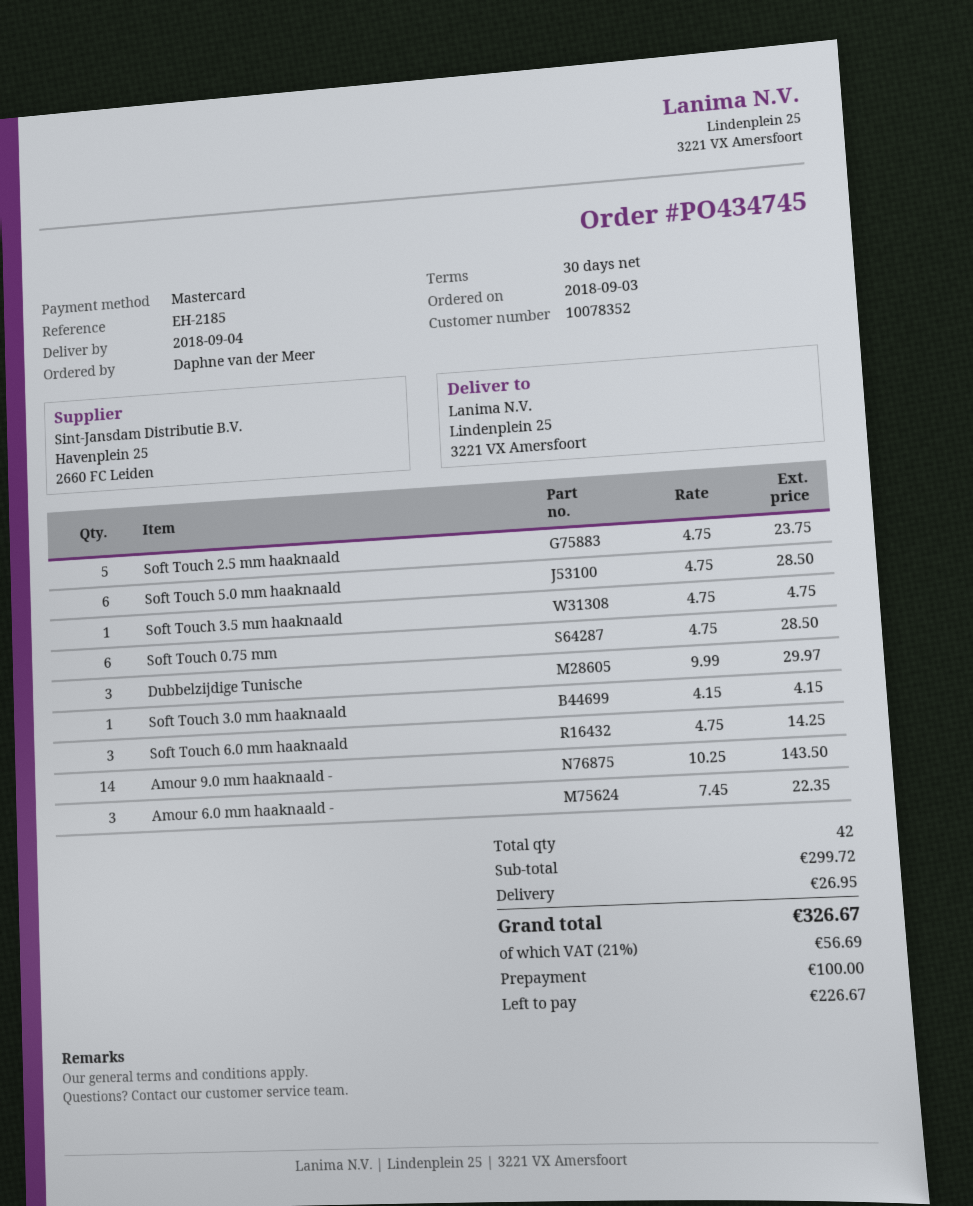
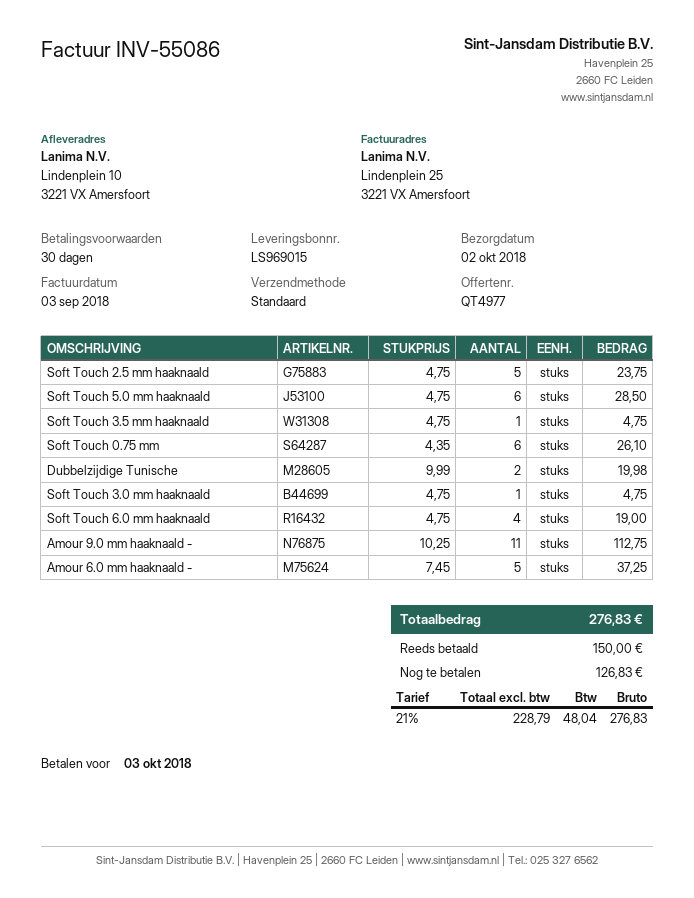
delivery date: 2018-09-04 -> 2018-10-02
ship to: Lindenplein 25, 3221 VX Amersfoort -> Lindenplein 10, 3221 VX Amersfoort
Soft Touch 0.75 mm: 6 x 4.75 = 28.50 -> 6 x 4.35 = 26.10
Dubbelzijdige Tunische: 3 x 9.99 = 29.97 -> 2 x 9.99 = 19.98
Soft Touch 3.0 mm haaknaald: 1 x 4.15 = 4.15 -> 1 x 4.75 = 4.75
Soft Touch 6.0 mm haaknaald: 3 x 4.75 = 14.25 -> 4 x 4.75 = 19.00
Amour 9.0 mm haaknaald -: 14 x 10.25 = 143.50 -> 11 x 10.25 = 112.75
Amour 6.0 mm haaknaald -: 3 x 7.45 = 22.35 -> 5 x 7.45 = 37.25
shipping: 26.95 -> none
tax: 21% = 56.69 -> 21% = 48.04
total: 326.67 -> 276.83
deposit: 100.00 -> 150.00
balance: 226.67 -> 126.83

